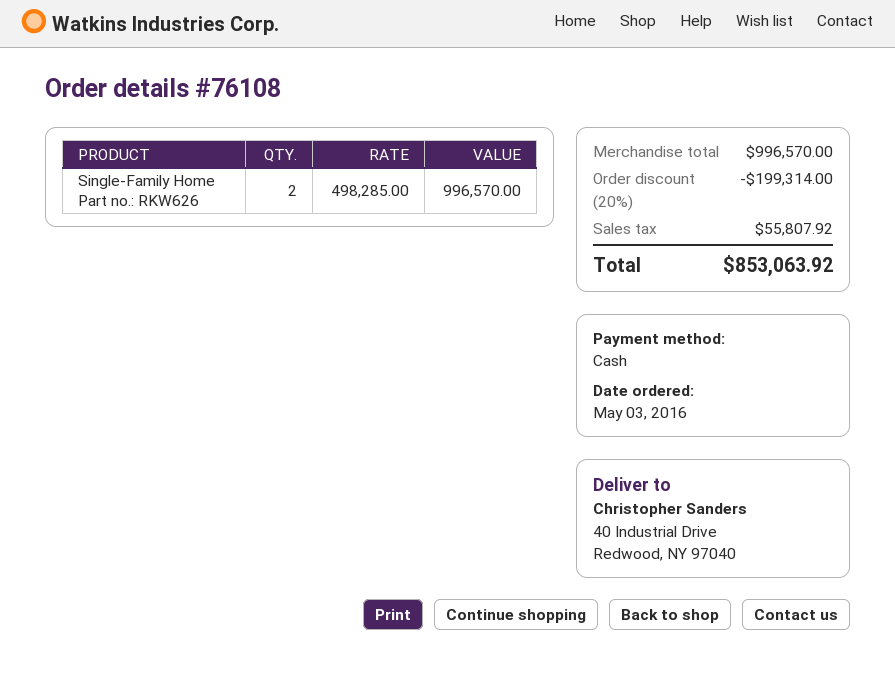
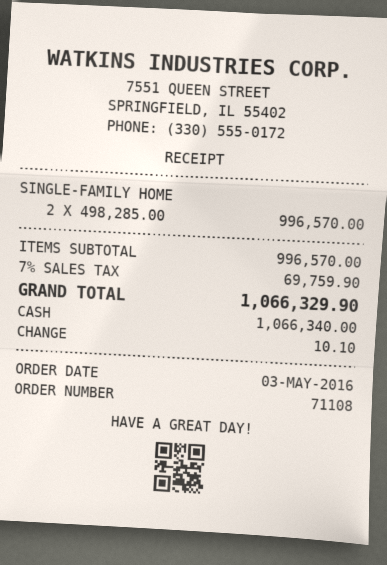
order number: 76108 -> 71108
discount: 20% = 199314.00 -> none
tax: 55807.92 -> 69759.90
total: 853063.92 -> 1066329.90

